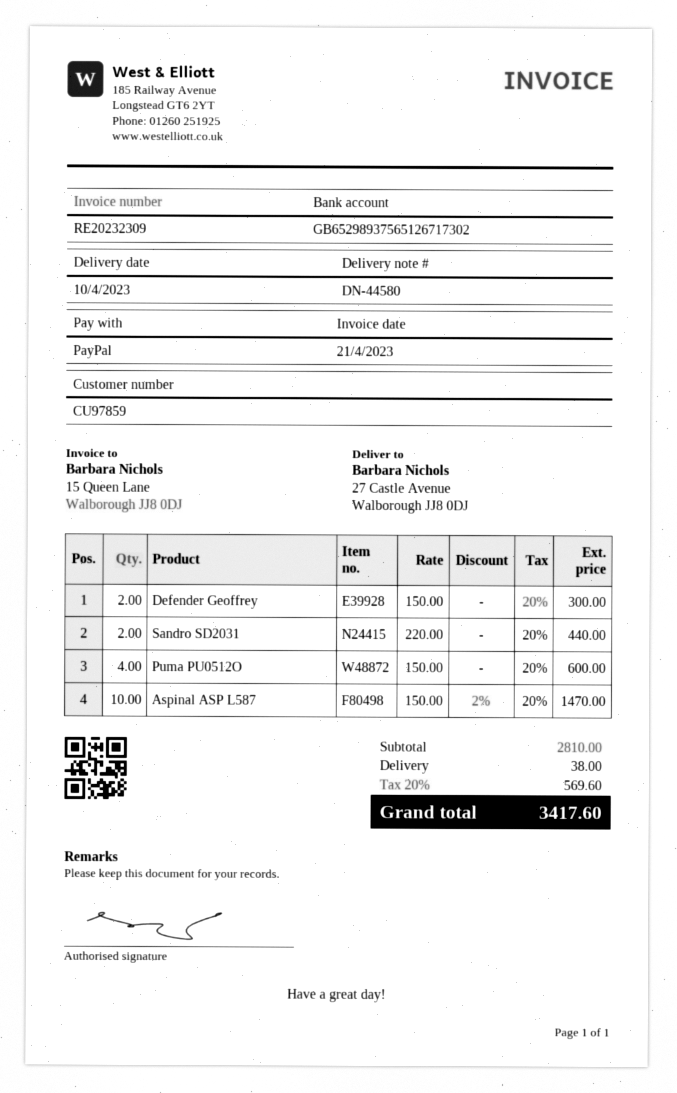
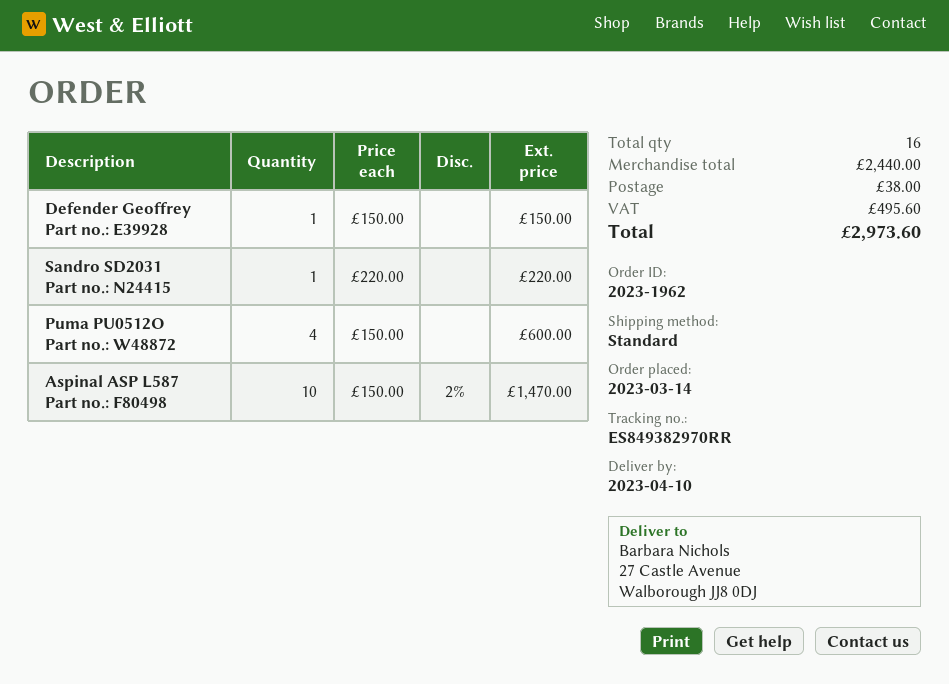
Defender Geoffrey: 2 x 150.00 = 300.00 -> 1 x 150.00 = 150.00
Sandro SD2031: 2 x 220.00 = 440.00 -> 1 x 220.00 = 220.00
subtotal: 2810.00 -> 2440.00
tax: 569.60 -> 495.60
total: 3417.60 -> 2973.60

